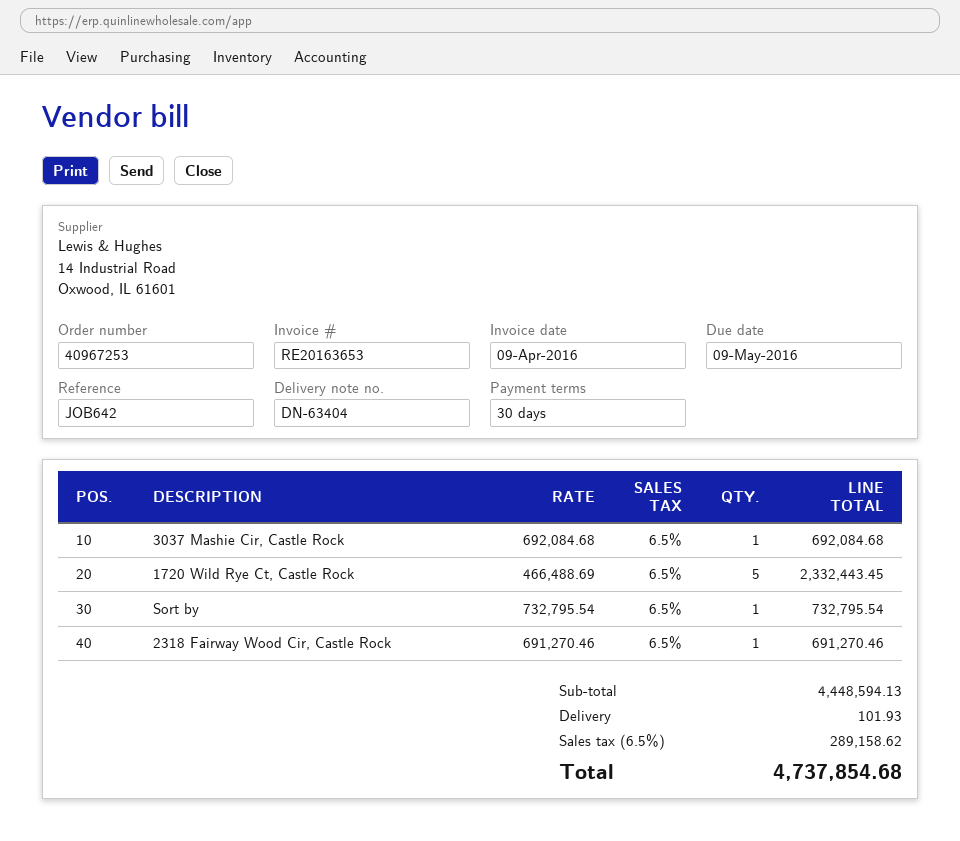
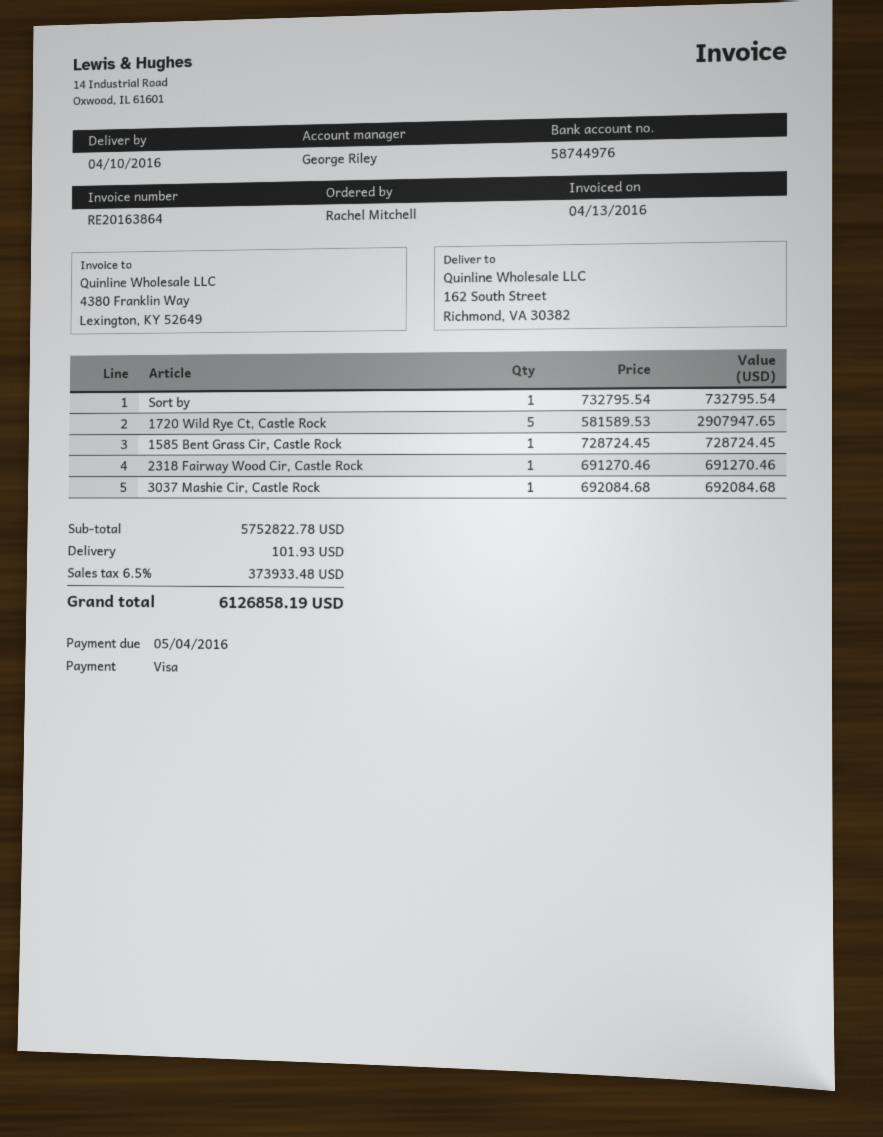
invoice number: RE20163653 -> RE20163864
invoice date: 2016-04-09 -> 2016-04-13
due date: 2016-05-09 -> 2016-05-04
1720 Wild Rye Ct, Castle Rock: 5 x 466488.69 = 2332443.45 -> 5 x 581589.53 = 2907947.65
1585 Bent Grass Cir, Castle Rock: none -> 1 x 728724.45 = 728724.45
subtotal: 4448594.13 -> 5752822.78
tax: 6.5% = 289158.62 -> 6.5% = 373933.48
total: 4737854.68 -> 6126858.19

